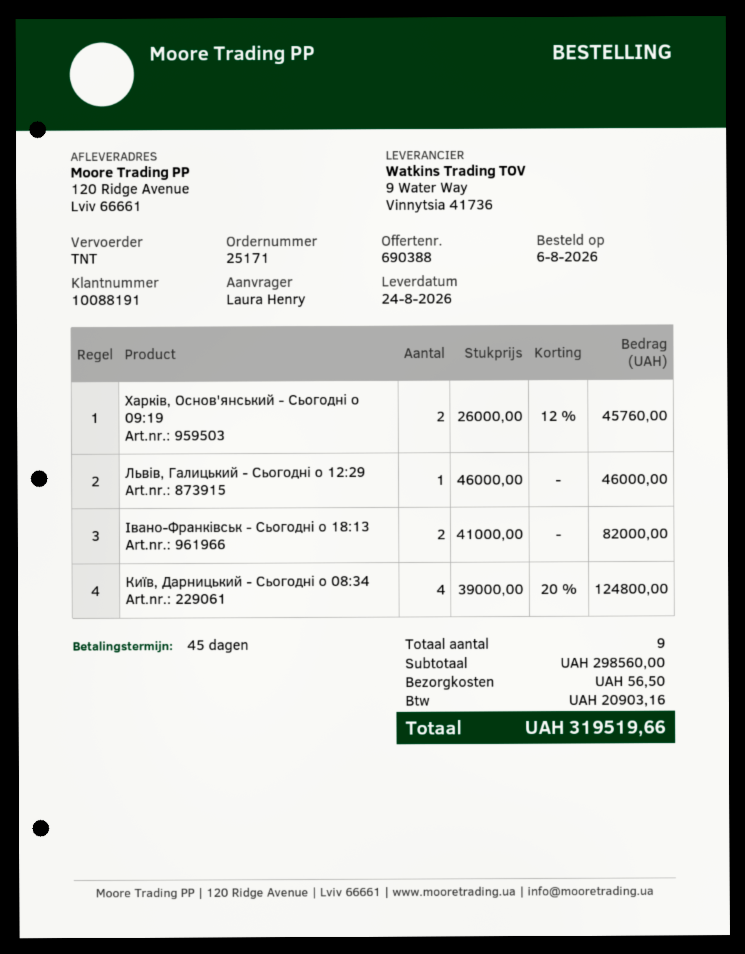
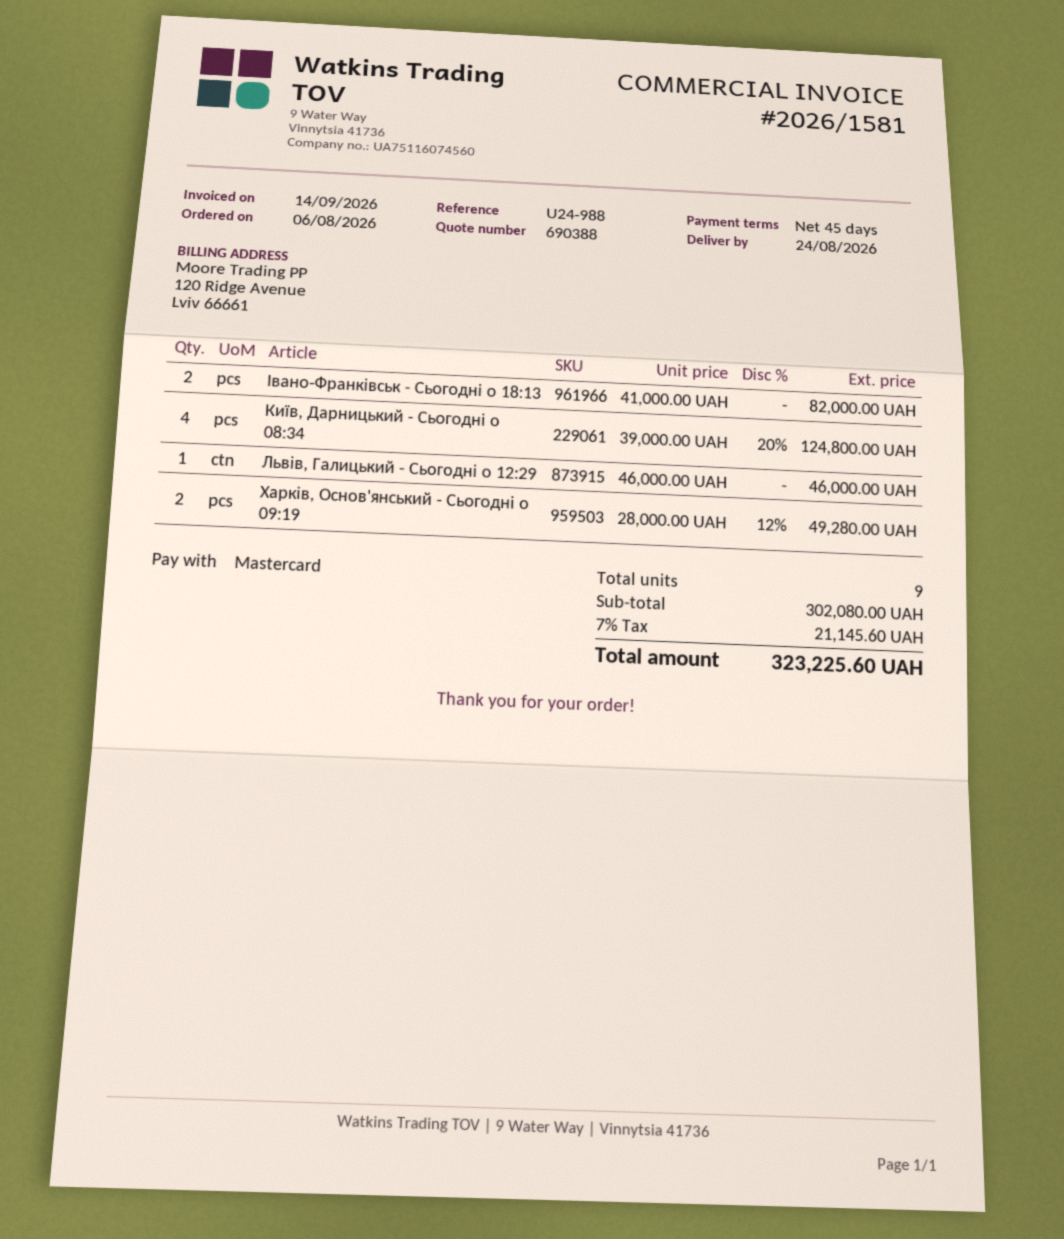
Харків, Основ'янський - Сьогодні о 09:19: 2 x 26000.00 - 12% = 45760.00 -> 2 x 28000.00 - 12% = 49280.00
subtotal: 298560.00 -> 302080.00
shipping: 56.50 -> none
tax: 20903.16 -> 21145.60
total: 319519.66 -> 323225.60

